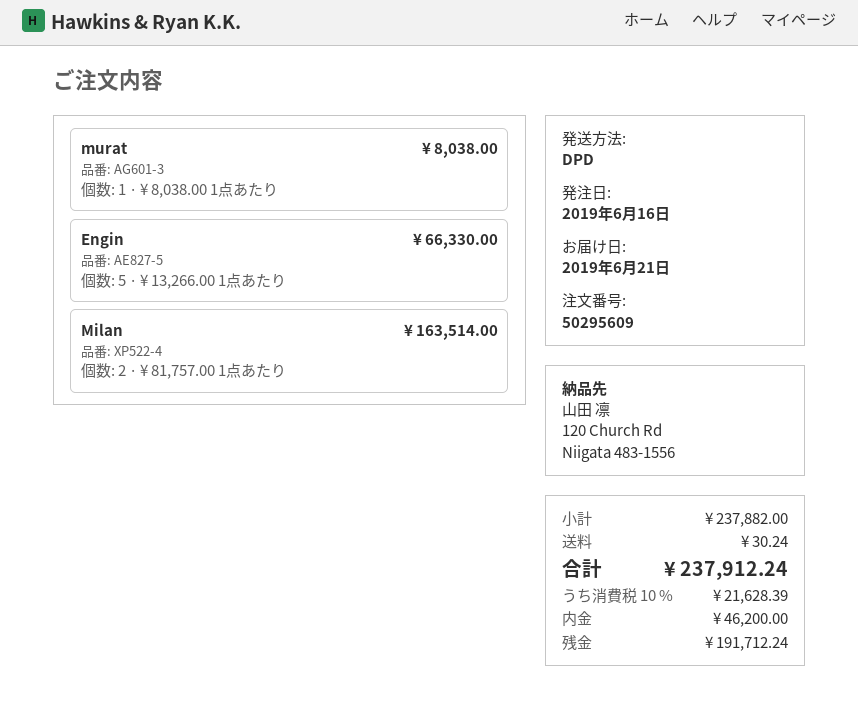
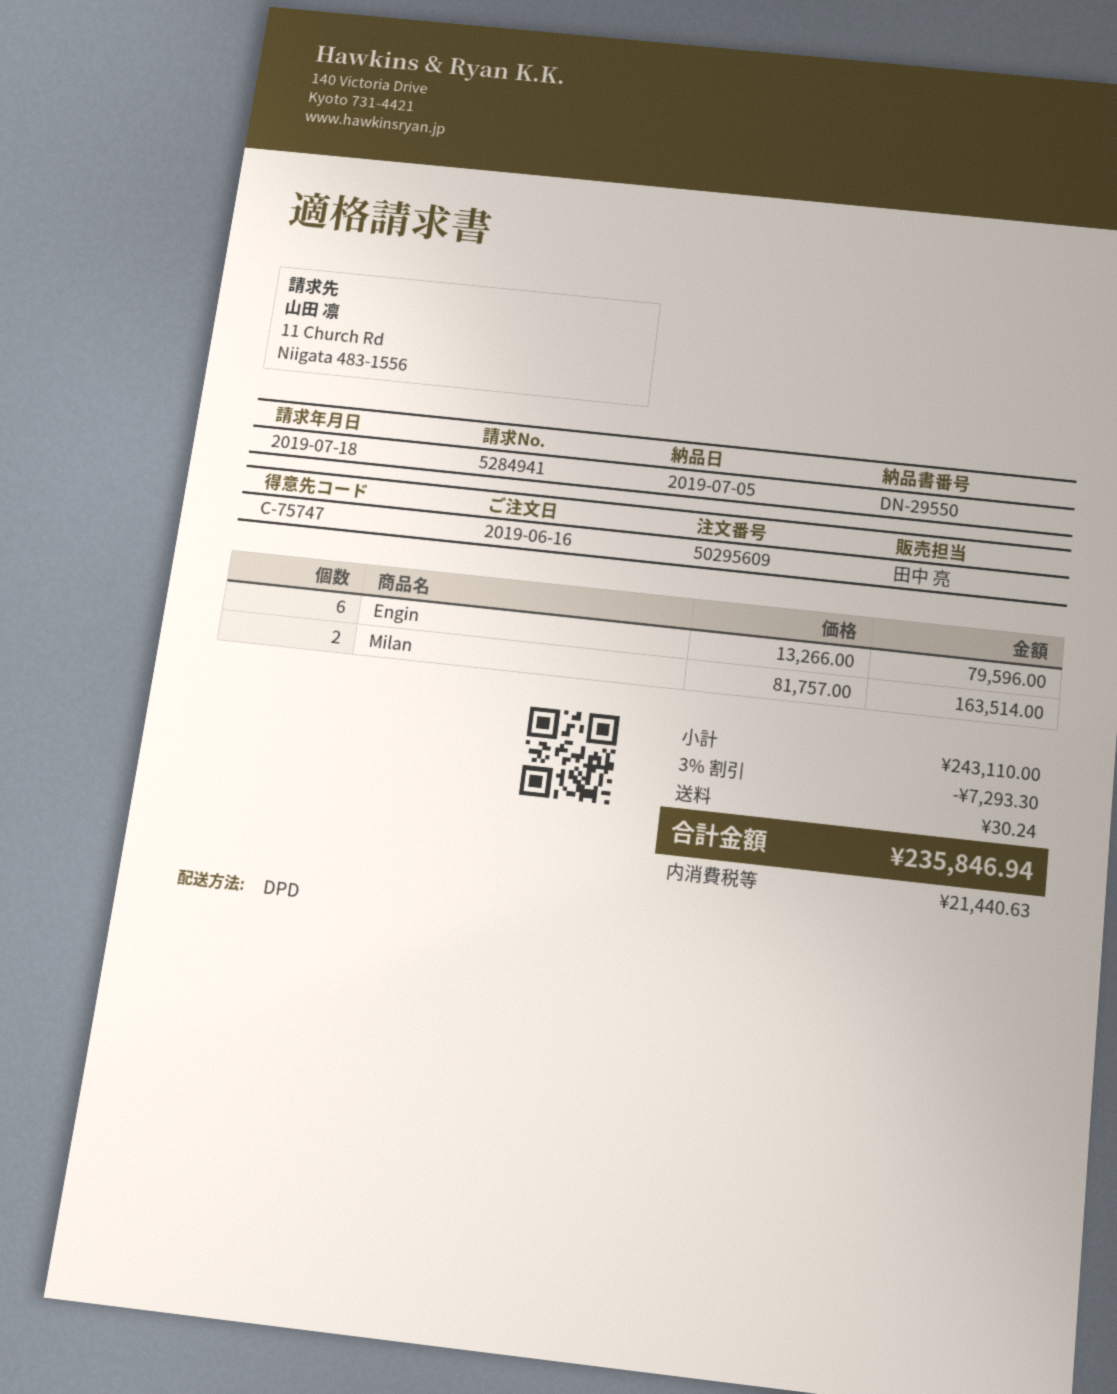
delivery date: 2019-06-21 -> 2019-07-05
murat: 1 x 8038.00 = 8038.00 -> none
Engin: 5 x 13266.00 = 66330.00 -> 6 x 13266.00 = 79596.00
subtotal: 237882.00 -> 243110.00
discount: none -> 3% = 7293.30
tax: 21628.39 -> 21440.63
total: 237912.24 -> 235846.94

